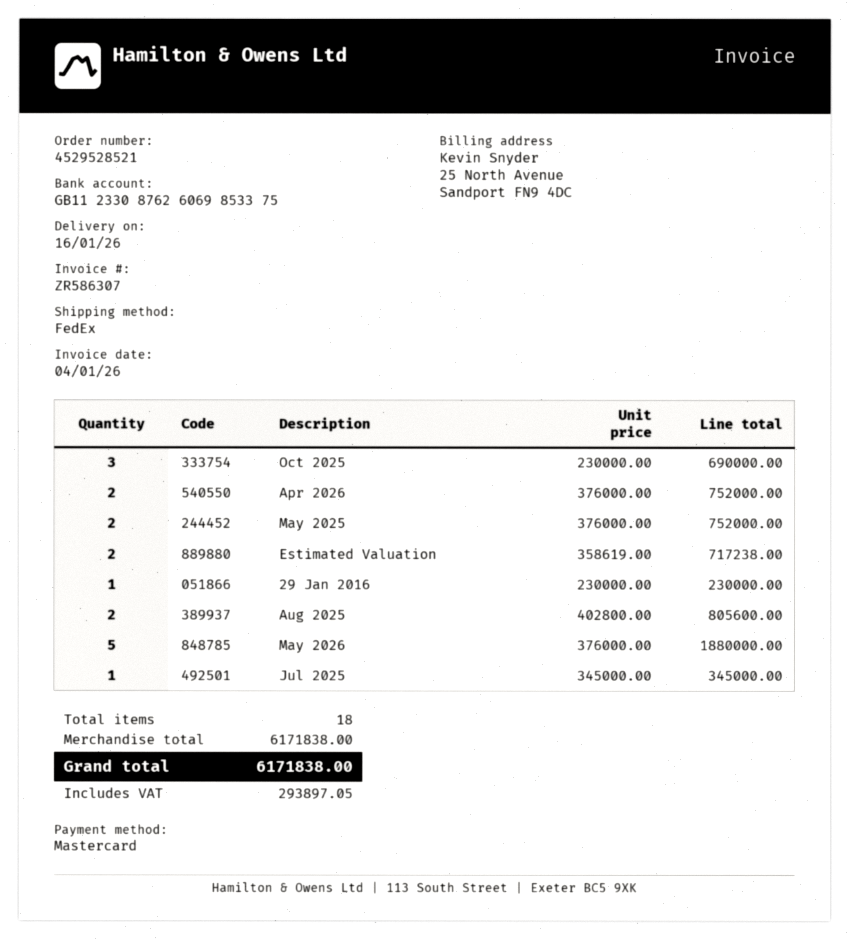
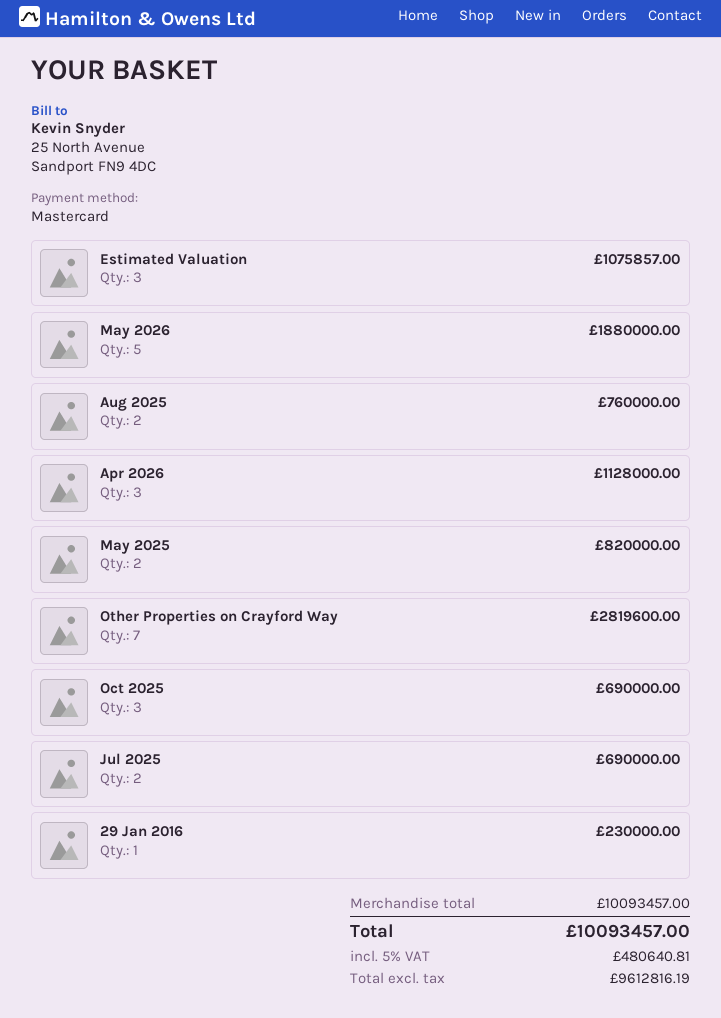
Apr 2026: 2 for 752000.00 -> 3 for 1128000.00
May 2025: 2 for 752000.00 -> 2 for 820000.00
Estimated Valuation: 2 for 717238.00 -> 3 for 1075857.00
Aug 2025: 2 for 805600.00 -> 2 for 760000.00
Jul 2025: 1 for 345000.00 -> 2 for 690000.00
Other Properties on Crayford Way: none -> 7 for 2819600.00
subtotal: 6171838.00 -> 10093457.00
tax: 293897.05 -> 480640.81
total: 6171838.00 -> 10093457.00

